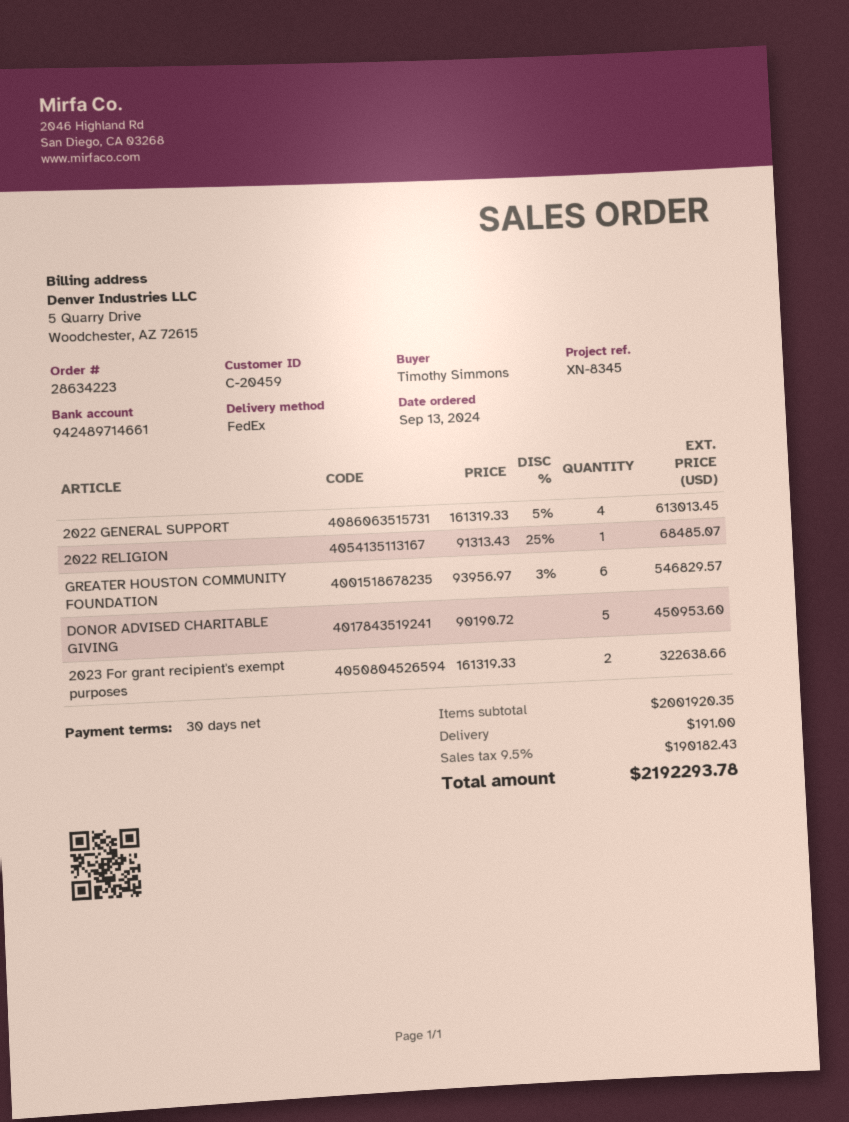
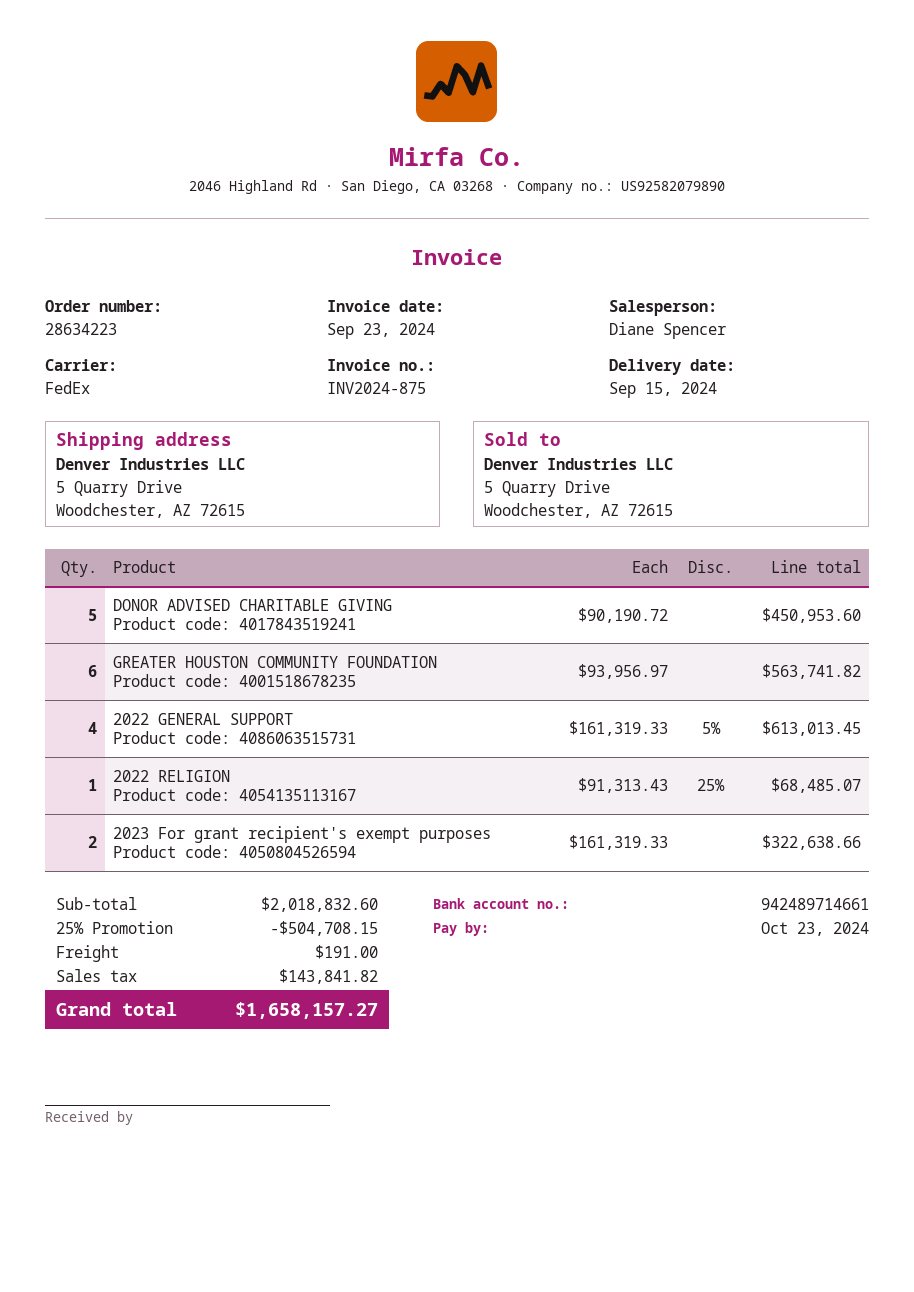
GREATER HOUSTON COMMUNITY FOUNDATION: 6 x 93956.97 - 3% = 546829.57 -> 6 x 93956.97 = 563741.82
subtotal: 2001920.35 -> 2018832.60
discount: none -> 25% = 504708.15
tax: 190182.43 -> 143841.82
total: 2192293.78 -> 1658157.27

